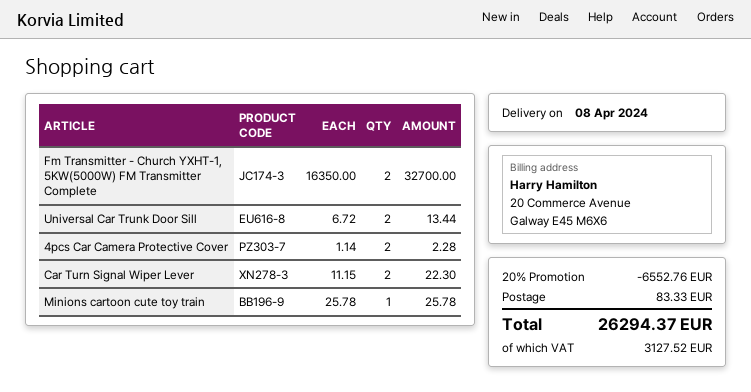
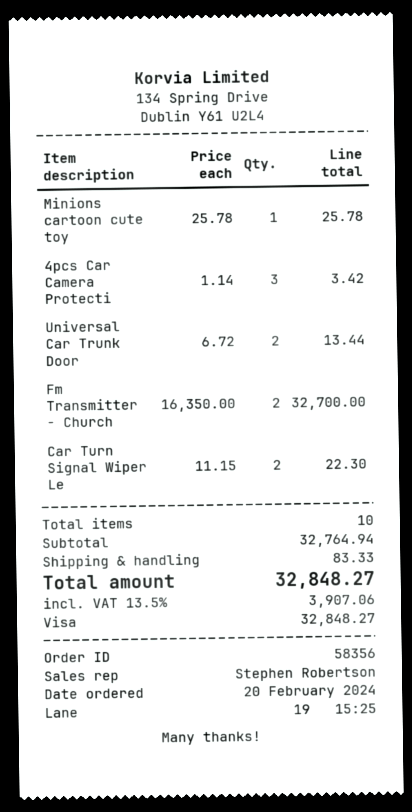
4pcs Car Camera Protective Cover: 2 x 1.14 = 2.28 -> 3 x 1.14 = 3.42
discount: 20% = 6552.76 -> none
tax: 3127.52 -> 3907.06
total: 26294.37 -> 32848.27

